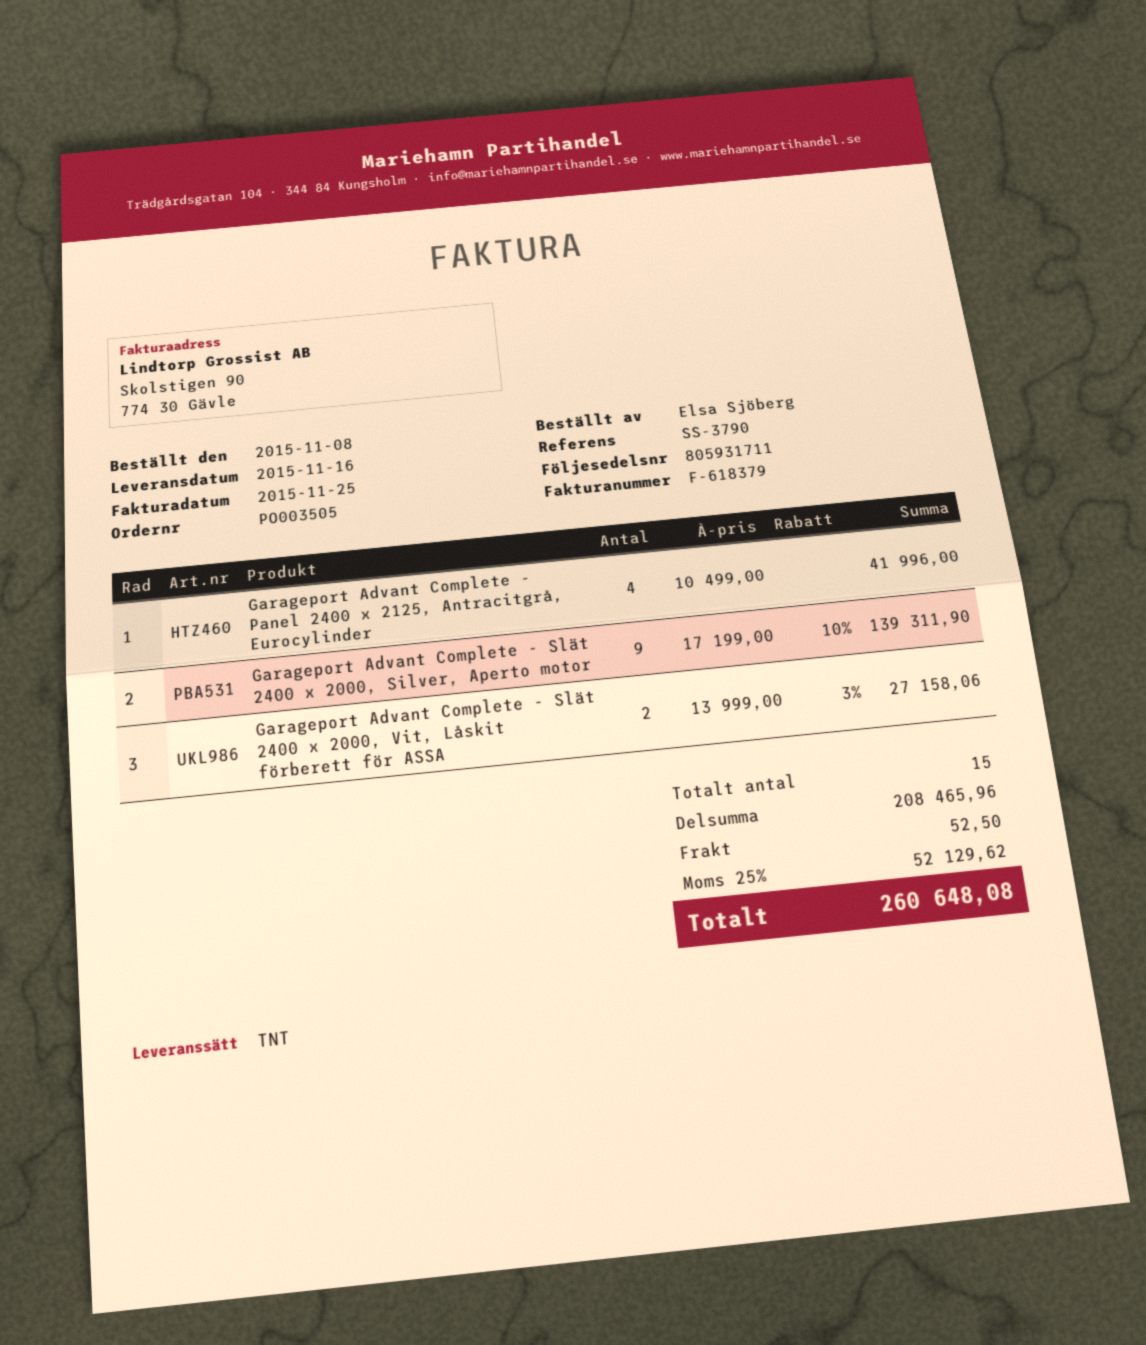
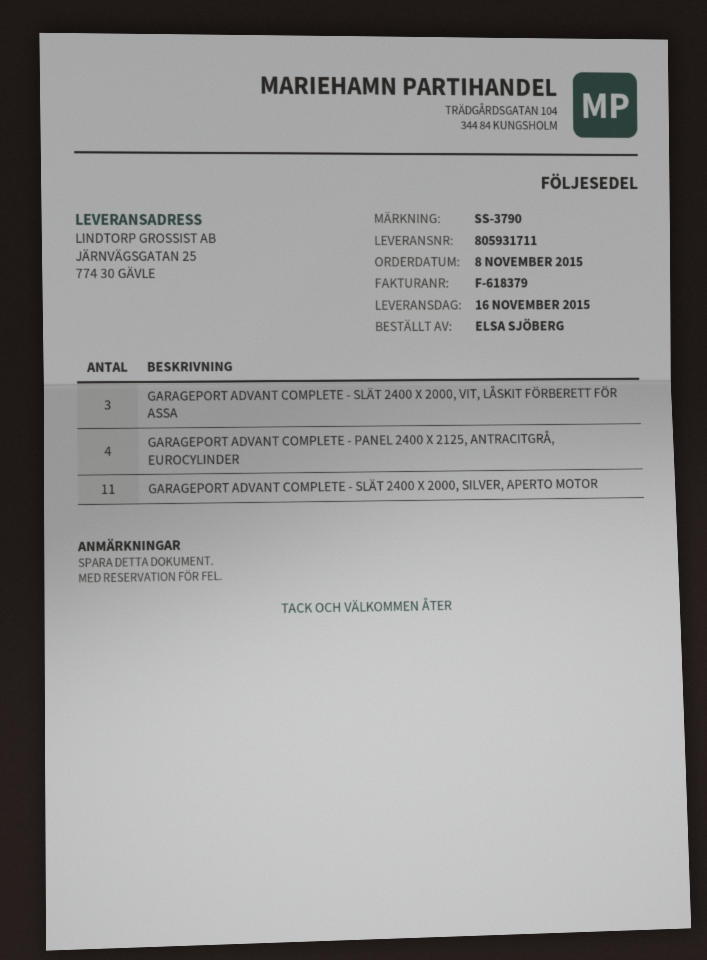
Garageport Advant Complete - Slät 2400 x 2000, Silver, Aperto motor: 9 -> 11
Garageport Advant Complete - Slät 2400 x 2000, Vit, Låskit förberett för ASSA: 2 -> 3

